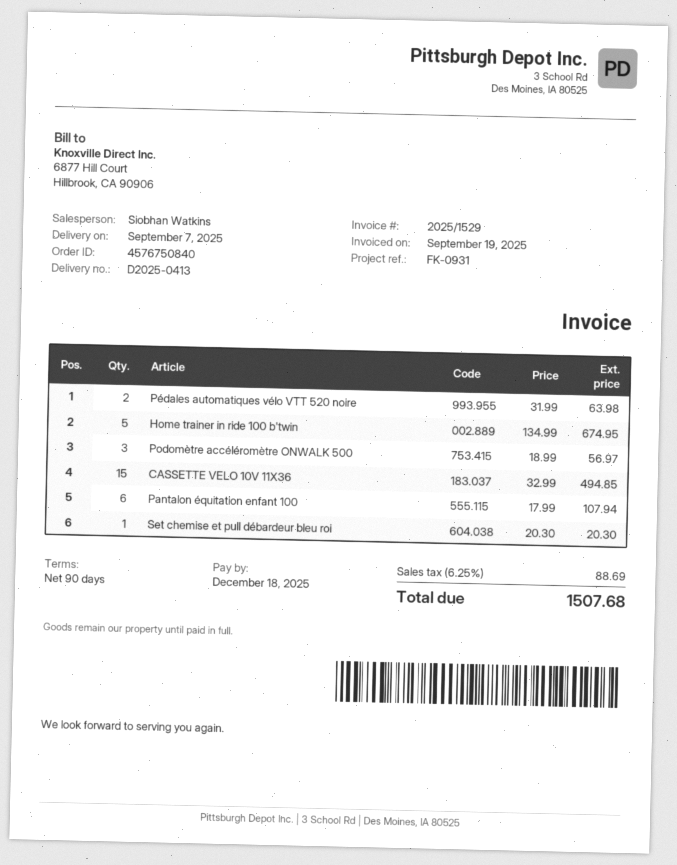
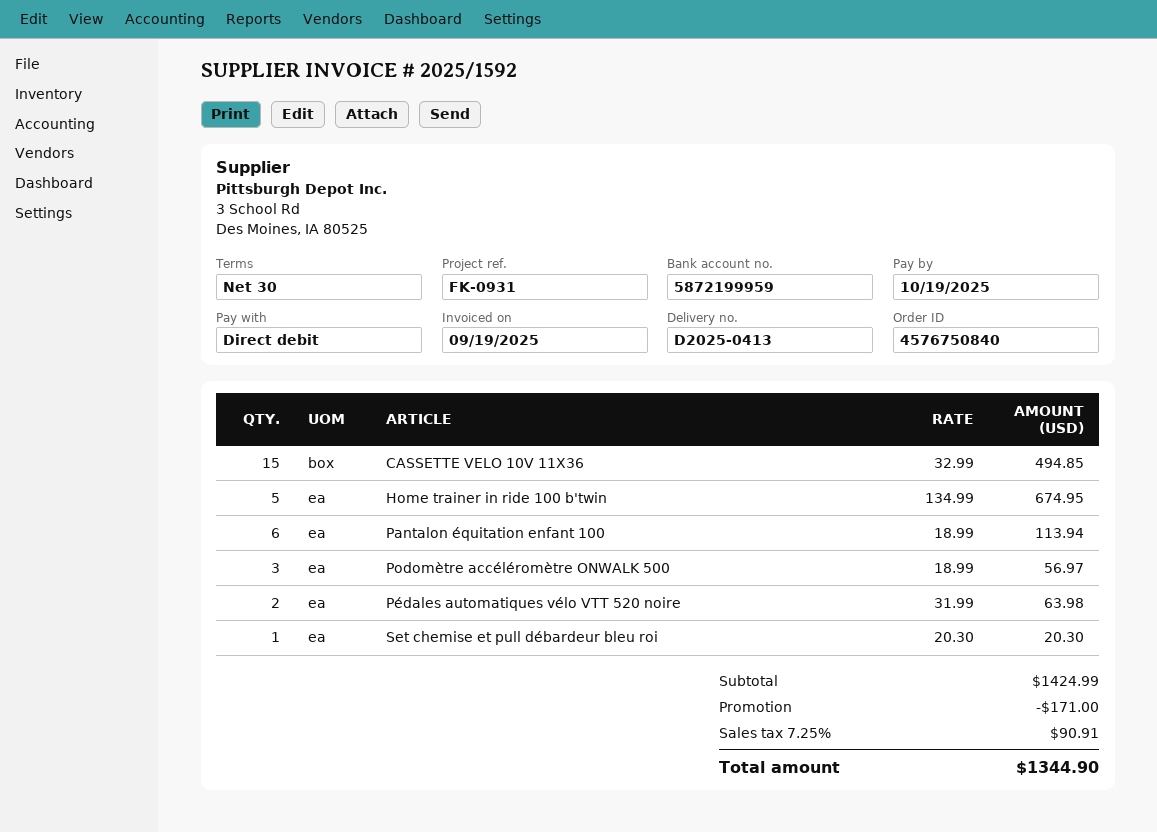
invoice number: 2025/1529 -> 2025/1592
payment terms: 90 days -> 30 days
due date: 2025-12-18 -> 2025-10-19
Pantalon équitation enfant 100: 6 x 17.99 = 107.94 -> 6 x 18.99 = 113.94
discount: none -> 171.00
tax: 6.25% = 88.69 -> 7.25% = 90.91
total: 1507.68 -> 1344.90

